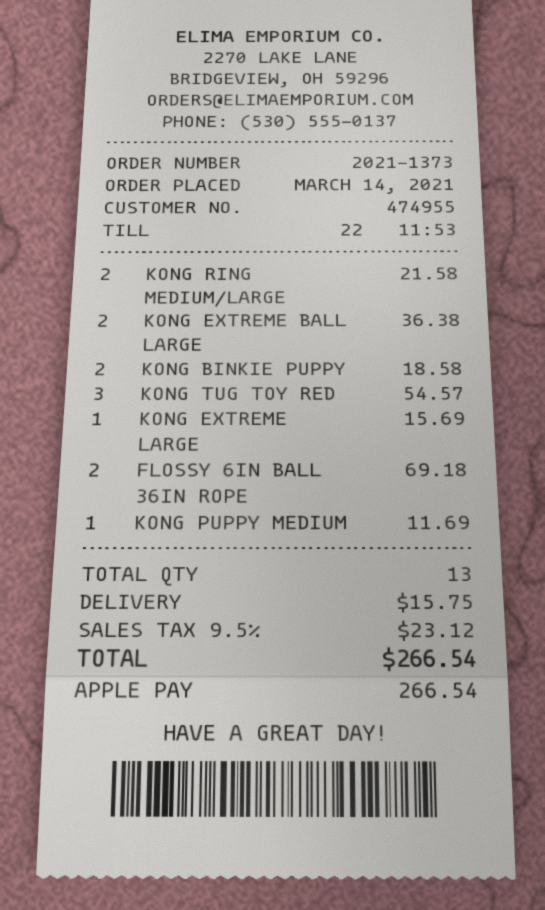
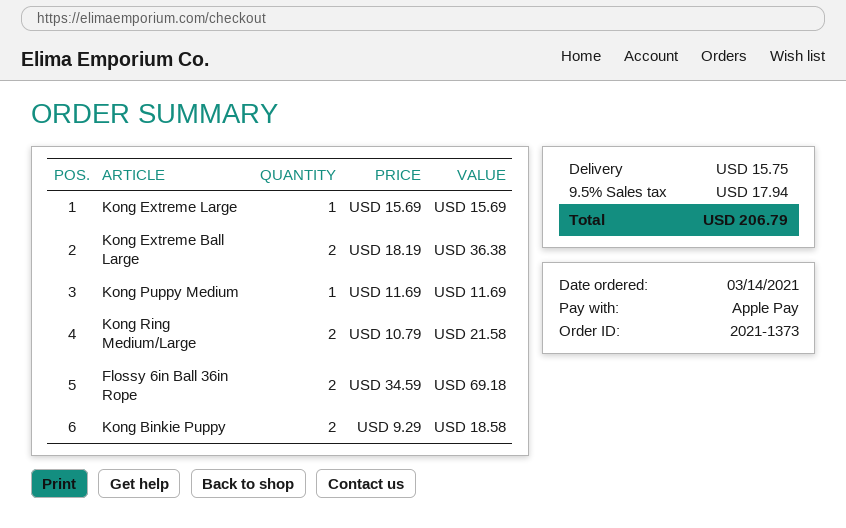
KONG TUG TOY RED: 3 for 54.57 -> none
tax: 9.5% = 23.12 -> 9.5% = 17.94
total: 266.54 -> 206.79

